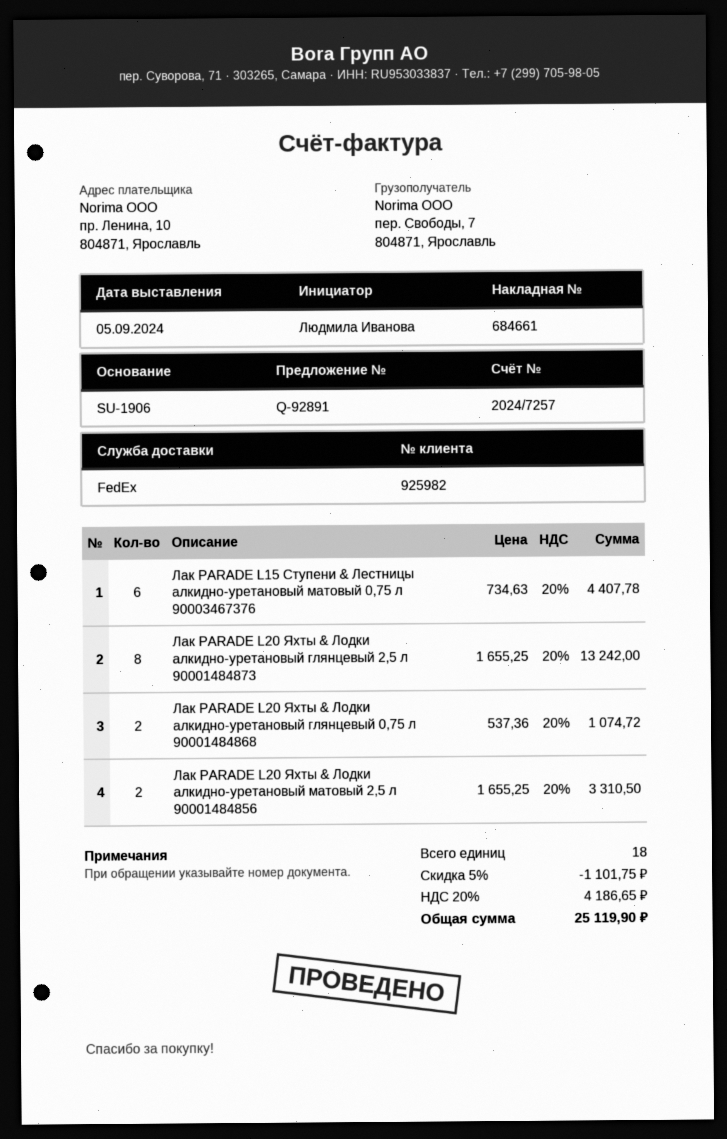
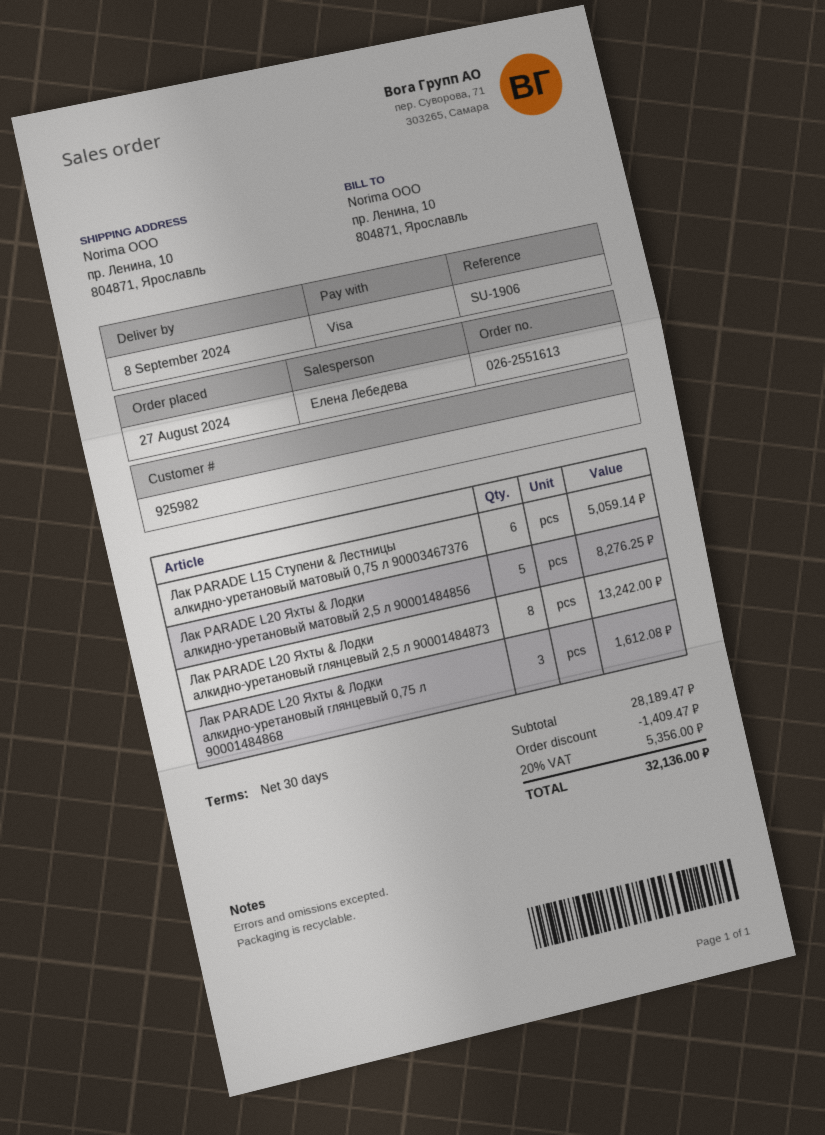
ship to: пер. Свободы, 7, 804871, Ярославль -> пр. Ленина, 10, 804871, Ярославль
Лак PARADE L15 Ступени & Лестницы алкидно-уретановый матовый 0,75 л 90003467376: 6 for 4407.78 -> 6 for 5059.14
Лак PARADE L20 Яхты & Лодки алкидно-уретановый глянцевый 0,75 л 90001484868: 2 for 1074.72 -> 3 for 1612.08
Лак PARADE L20 Яхты & Лодки алкидно-уретановый матовый 2,5 л 90001484856: 2 for 3310.50 -> 5 for 8276.25
discount: 1101.75 -> 1409.47
tax: 20% = 4186.65 -> 20% = 5356.00
total: 25119.90 -> 32136.00

